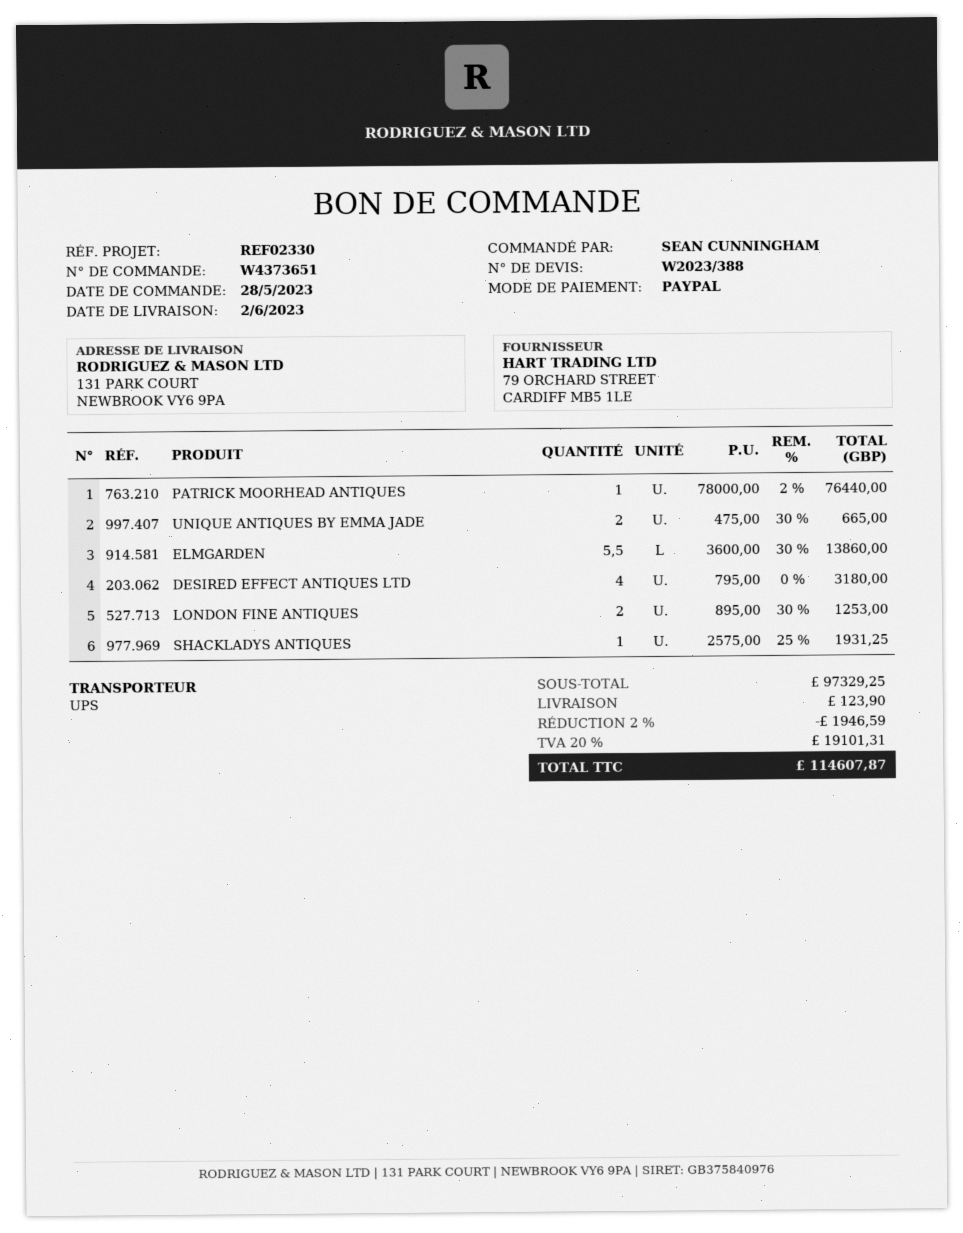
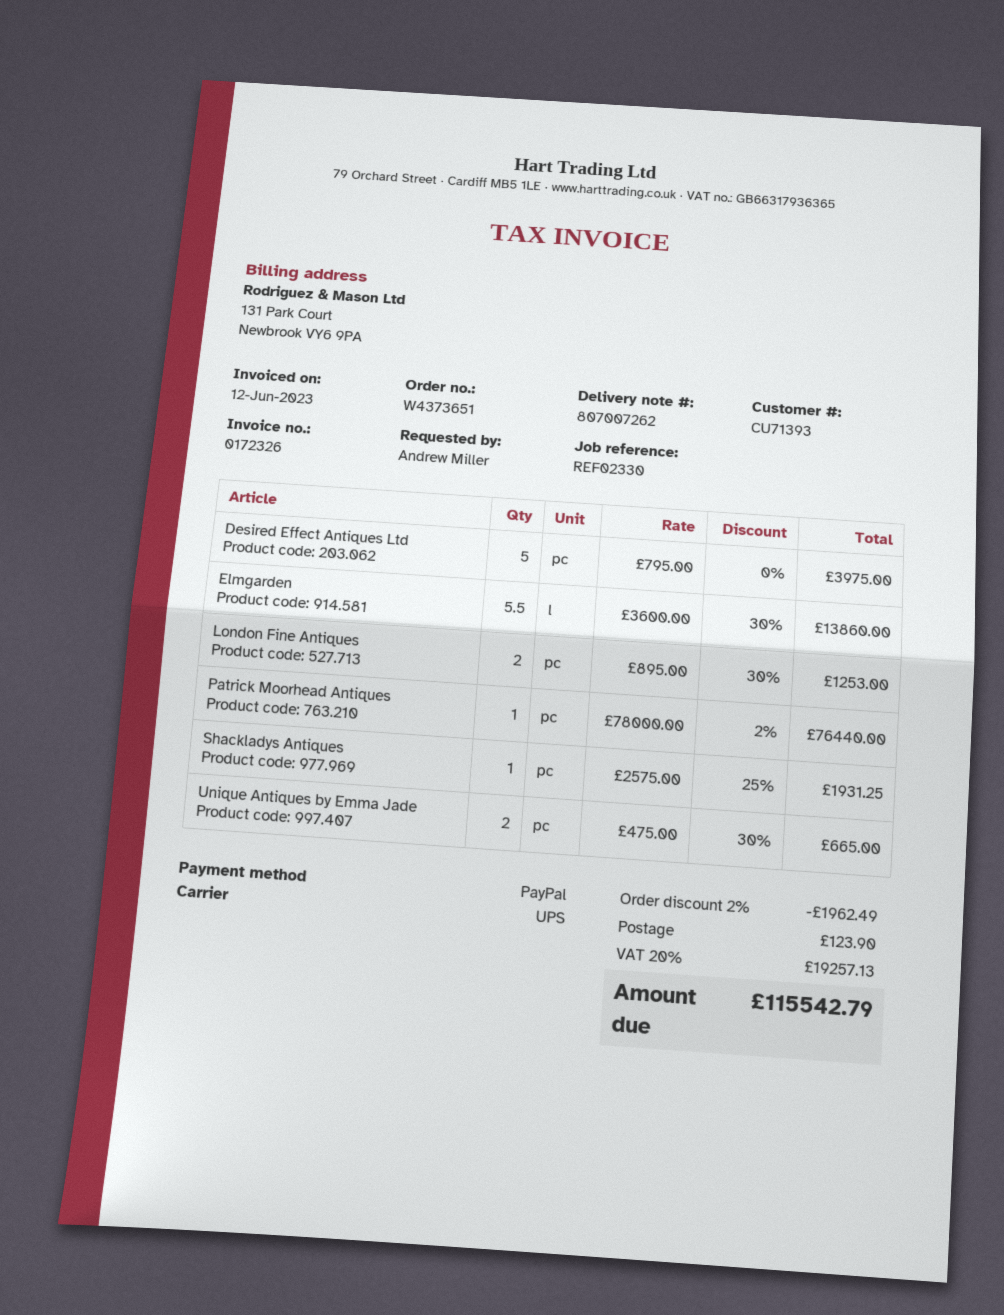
ordered by: SEAN CUNNINGHAM -> Andrew Miller
DESIRED EFFECT ANTIQUES LTD: 4 x 795.00 = 3180.00 -> 5 x 795.00 = 3975.00
discount: 2% = 1946.59 -> 2% = 1962.49
tax: 20% = 19101.31 -> 20% = 19257.13
total: 114607.87 -> 115542.79

